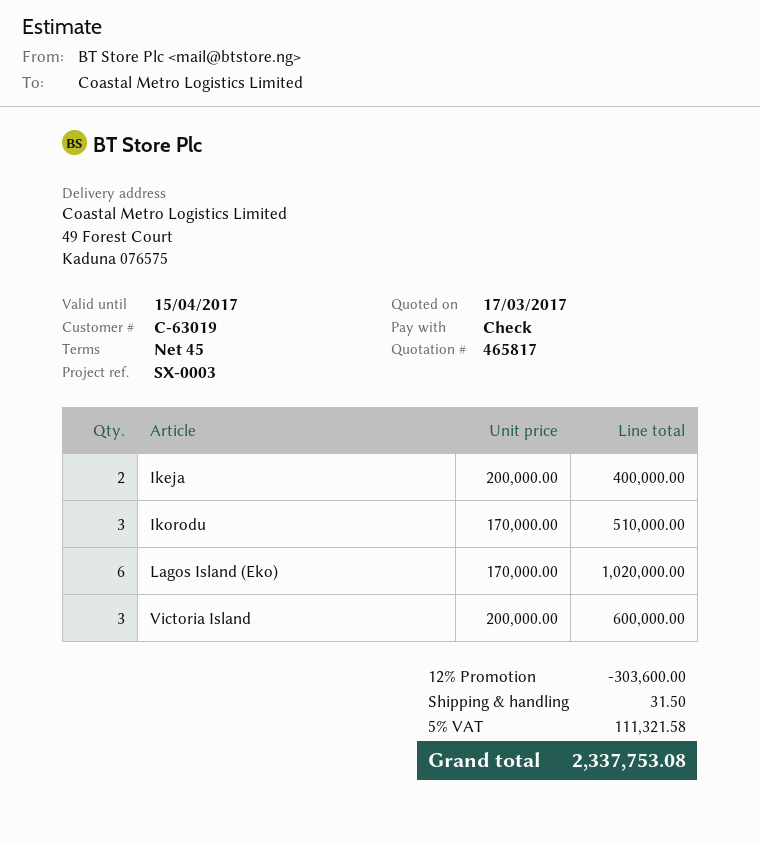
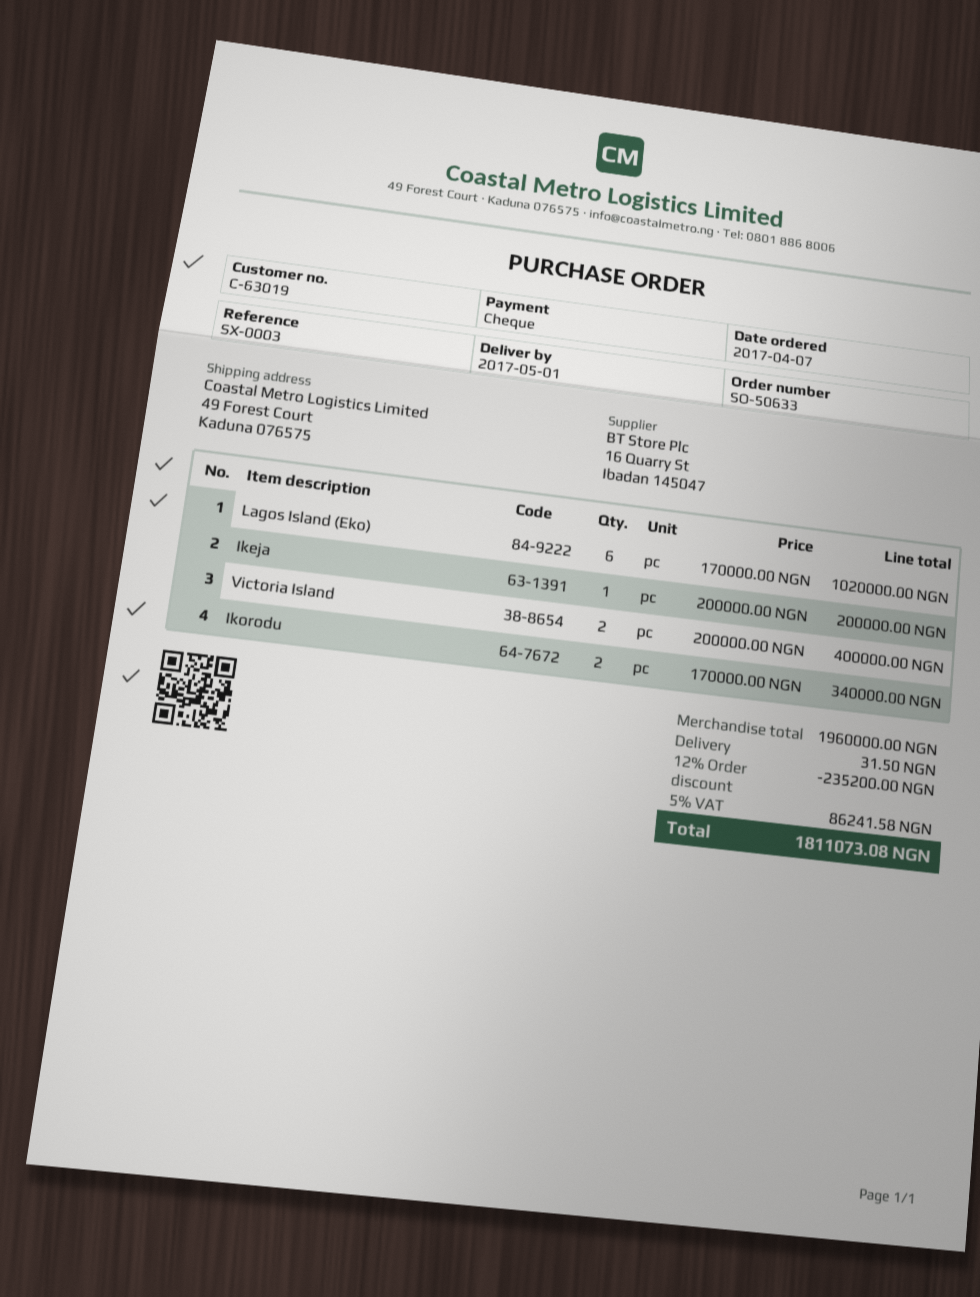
Ikeja: 2 x 200000.00 = 400000.00 -> 1 x 200000.00 = 200000.00
Ikorodu: 3 x 170000.00 = 510000.00 -> 2 x 170000.00 = 340000.00
Victoria Island: 3 x 200000.00 = 600000.00 -> 2 x 200000.00 = 400000.00
discount: 12% = 303600.00 -> 12% = 235200.00
tax: 5% = 111321.58 -> 5% = 86241.58
total: 2337753.08 -> 1811073.08

